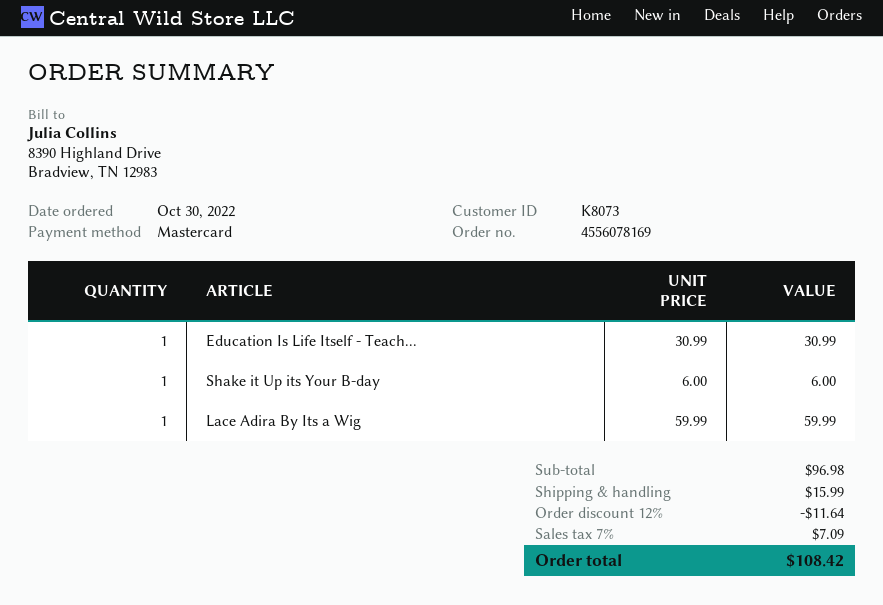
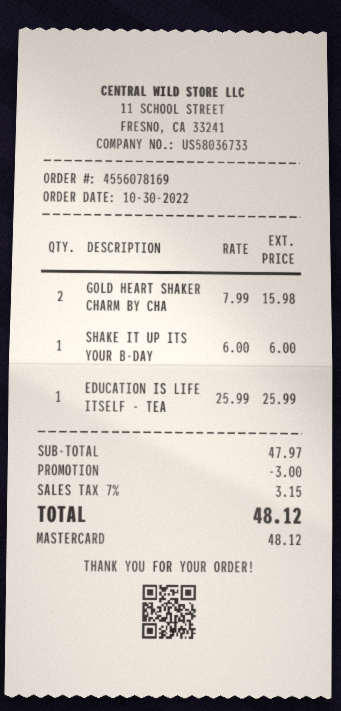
Education Is Life Itself - Teach...: 1 x 30.99 = 30.99 -> 1 x 25.99 = 25.99
Lace Adira By Its a Wig: 1 x 59.99 = 59.99 -> none
GOLD HEART SHAKER CHARM BY CHA: none -> 2 x 7.99 = 15.98
subtotal: 96.98 -> 47.97
discount: 11.64 -> 3.00
shipping: 15.99 -> none
tax: 7% = 7.09 -> 7% = 3.15
total: 108.42 -> 48.12

